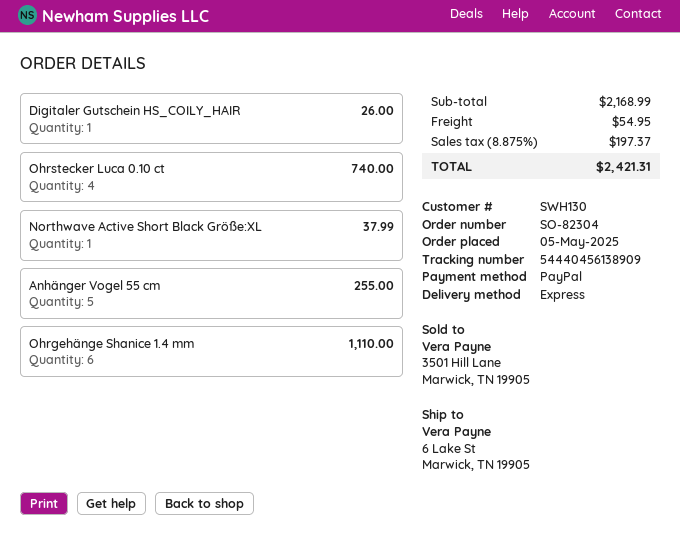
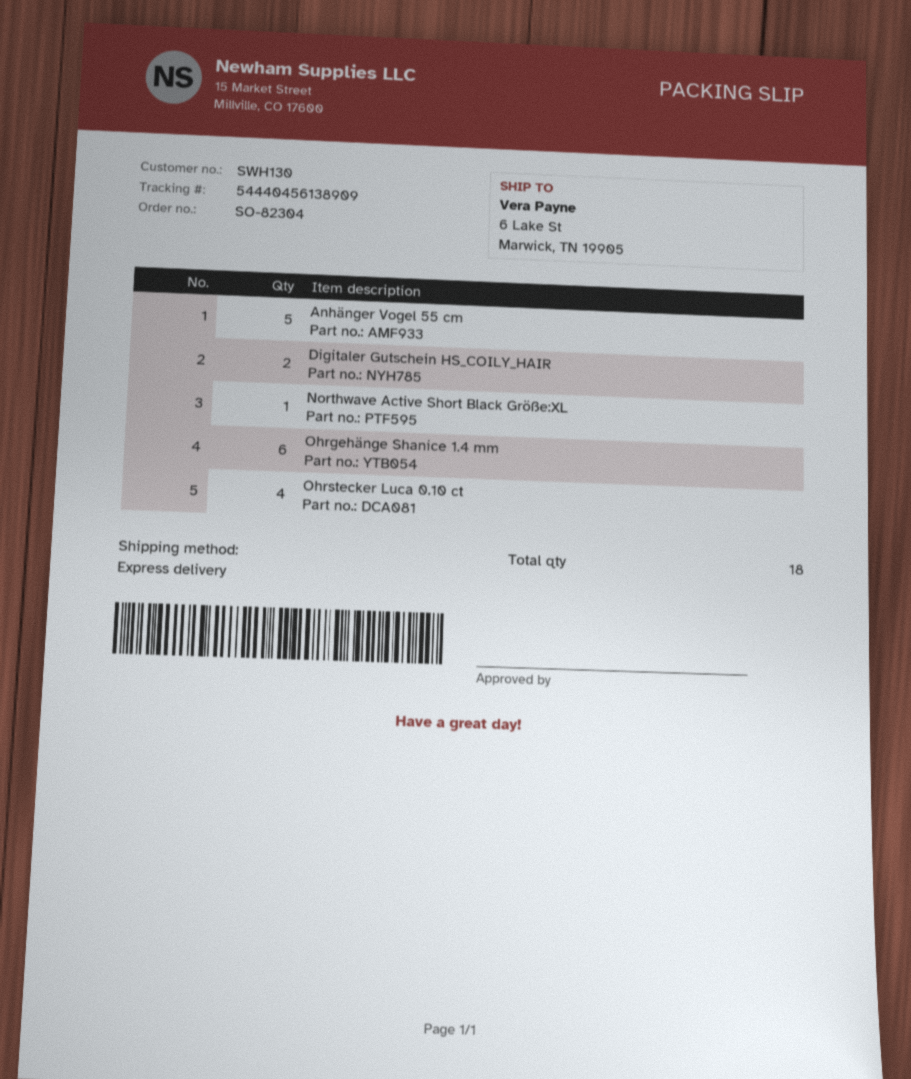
Digitaler Gutschein HS_COILY_HAIR: 1 -> 2

